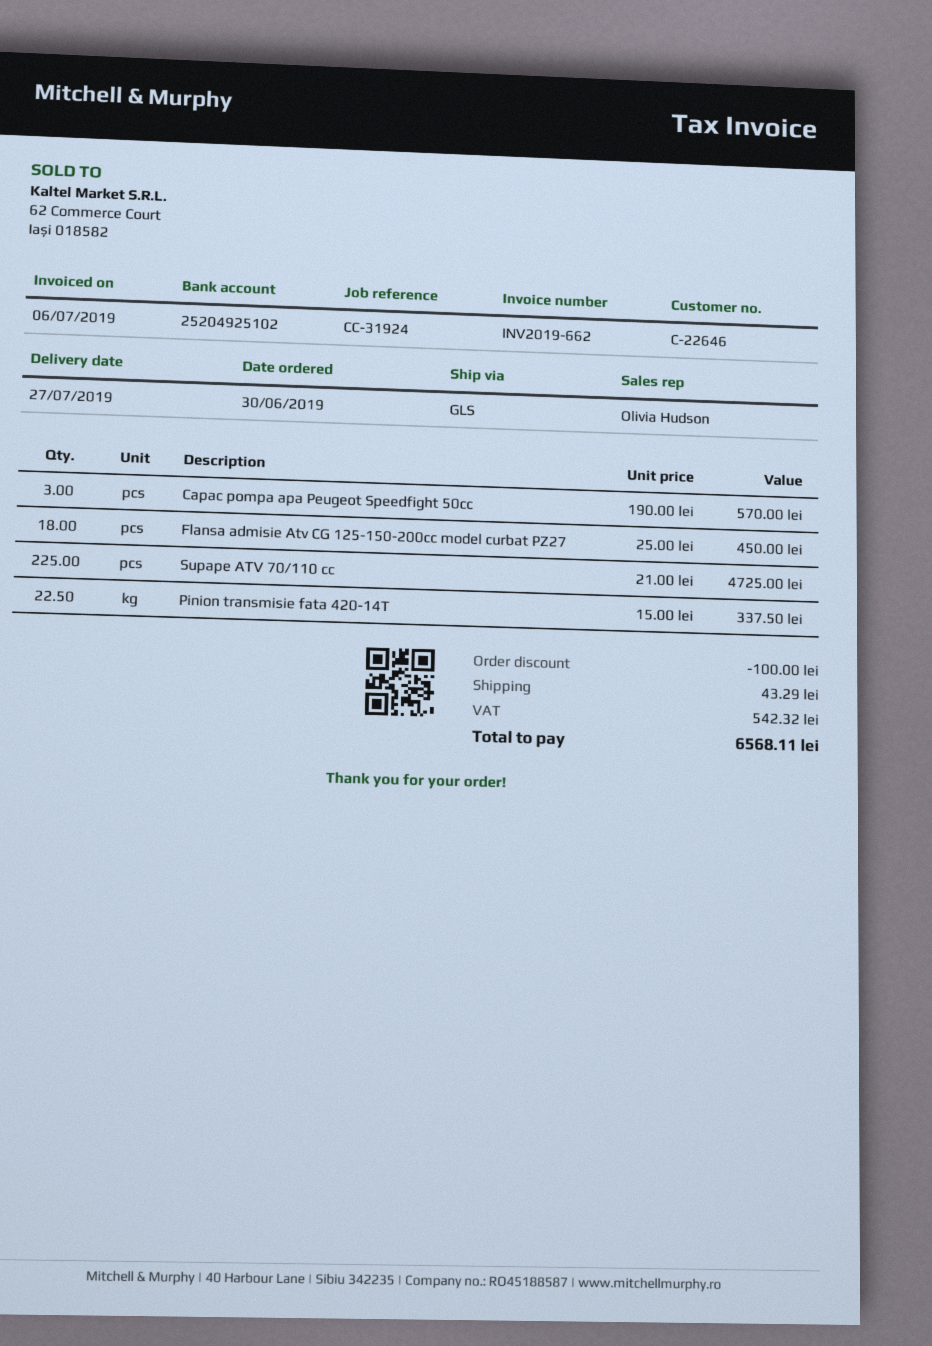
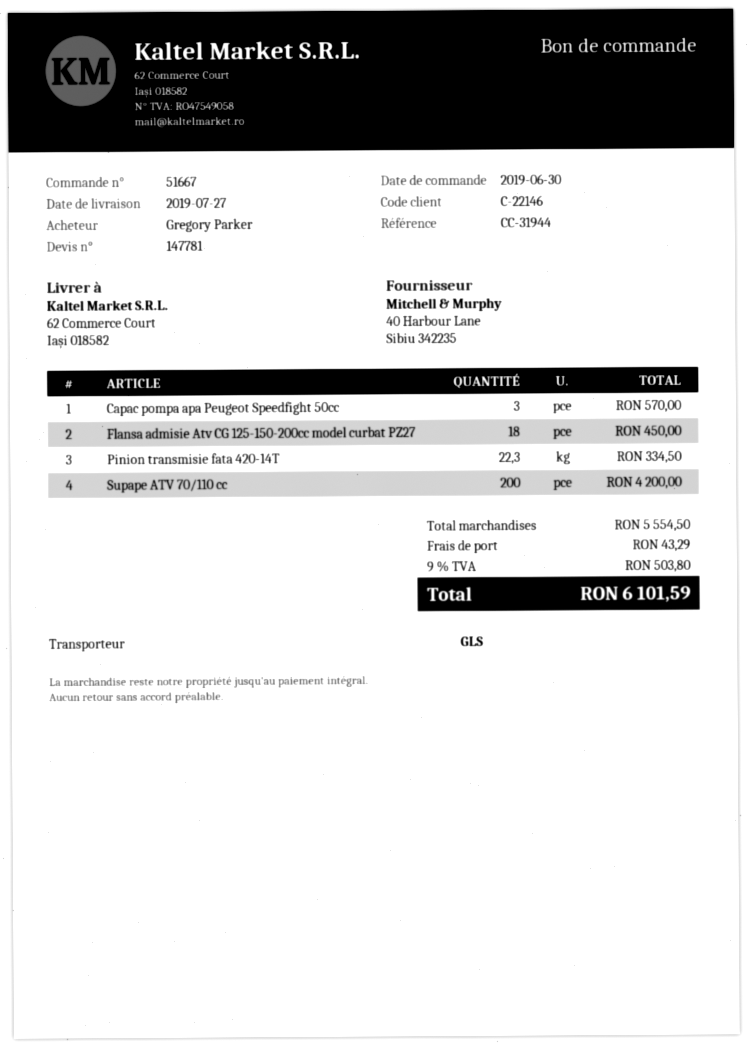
customer number: C-22646 -> C-22146
reference: CC-31924 -> CC-31944
Supape ATV 70/110 cc: 225 for 4725.00 -> 200 for 4200.00
Pinion transmisie fata 420-14T: 22.5 for 337.50 -> 22.3 for 334.50
discount: 100.00 -> none
tax: 542.32 -> 503.80
total: 6568.11 -> 6101.59

